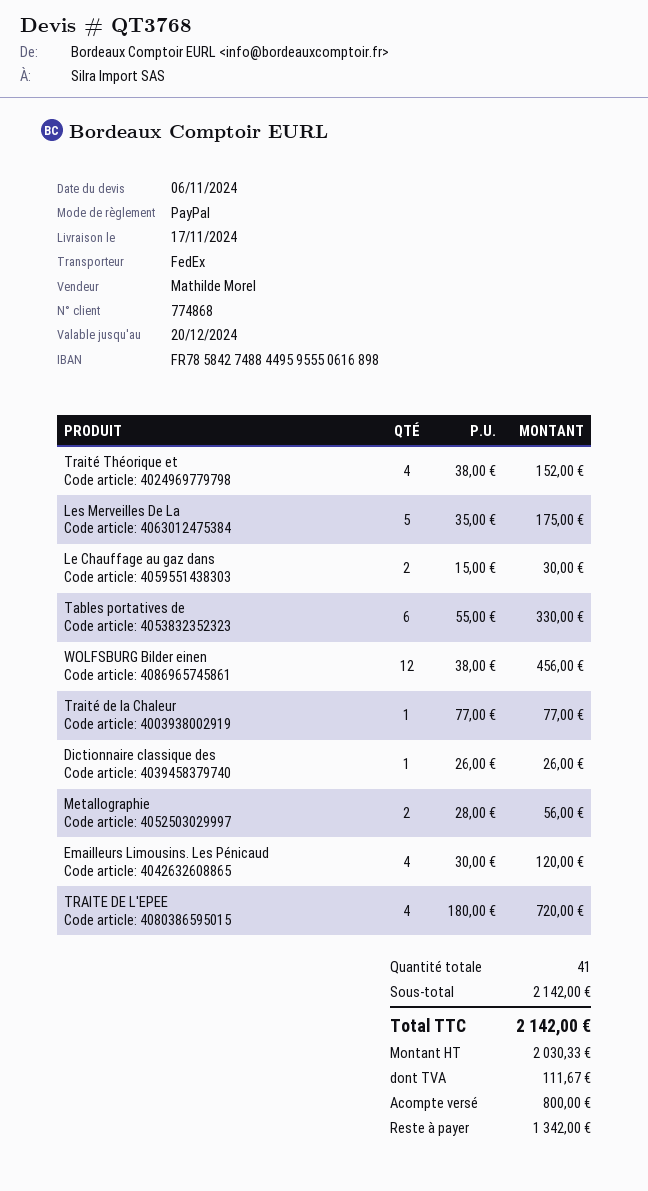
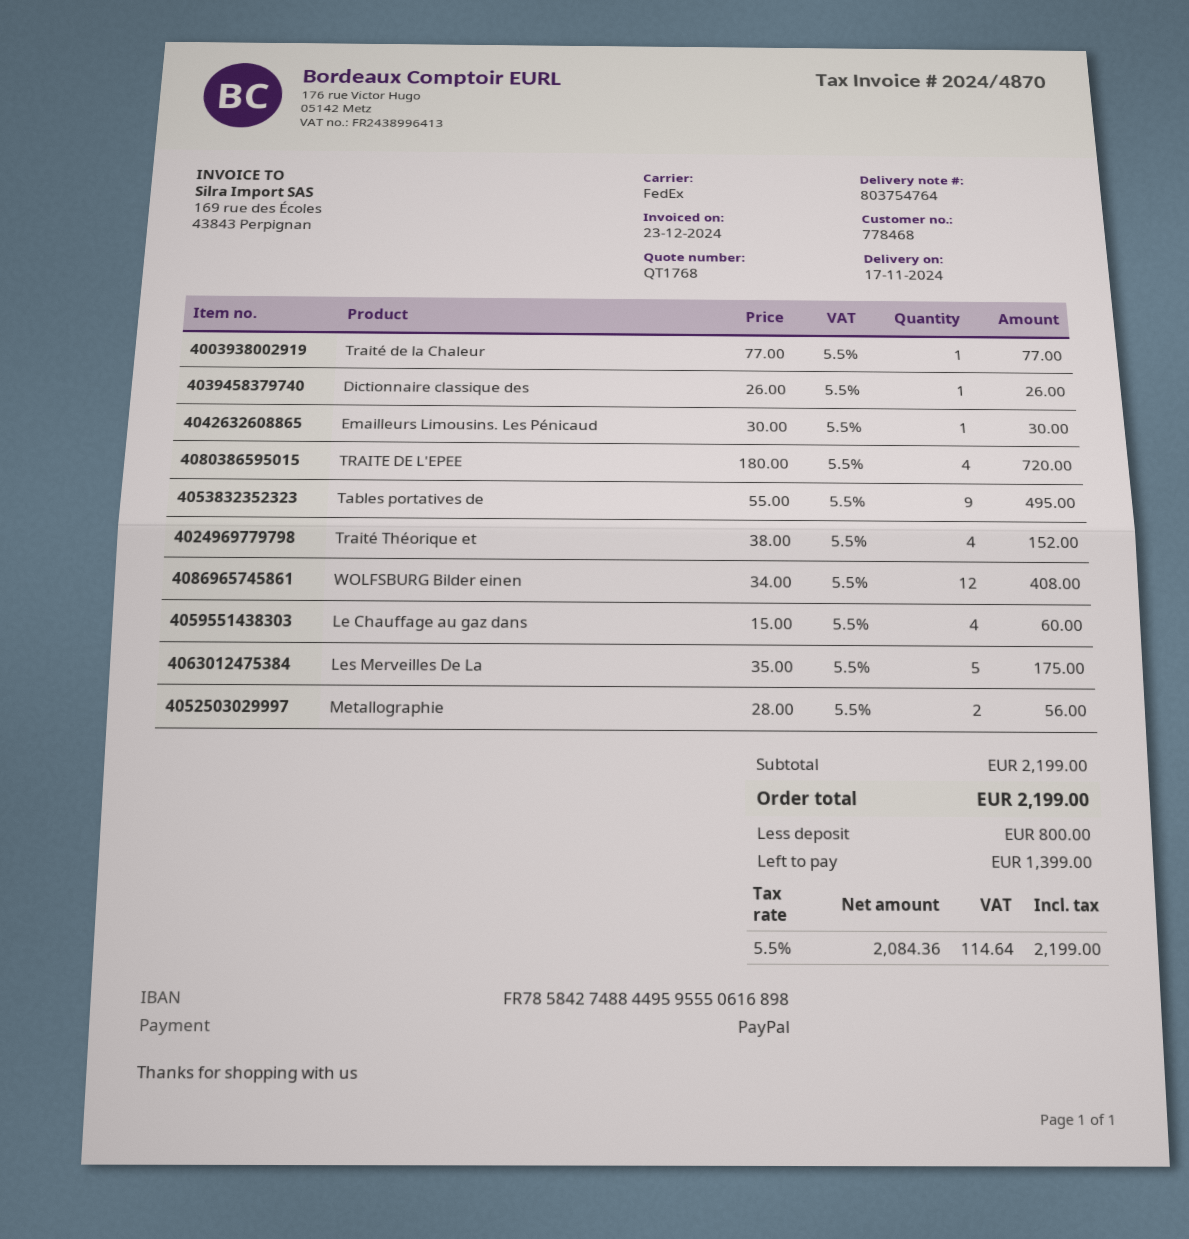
quote number: QT3768 -> QT1768
customer number: 774868 -> 778468
Le Chauffage au gaz dans: 2 x 15.00 = 30.00 -> 4 x 15.00 = 60.00
Tables portatives de: 6 x 55.00 = 330.00 -> 9 x 55.00 = 495.00
WOLFSBURG Bilder einen: 12 x 38.00 = 456.00 -> 12 x 34.00 = 408.00
Emailleurs Limousins. Les Pénicaud: 4 x 30.00 = 120.00 -> 1 x 30.00 = 30.00
subtotal: 2142.00 -> 2199.00
net: 2030.33 -> 2084.36
tax: 111.67 -> 114.64
total: 2142.00 -> 2199.00
balance: 1342.00 -> 1399.00

